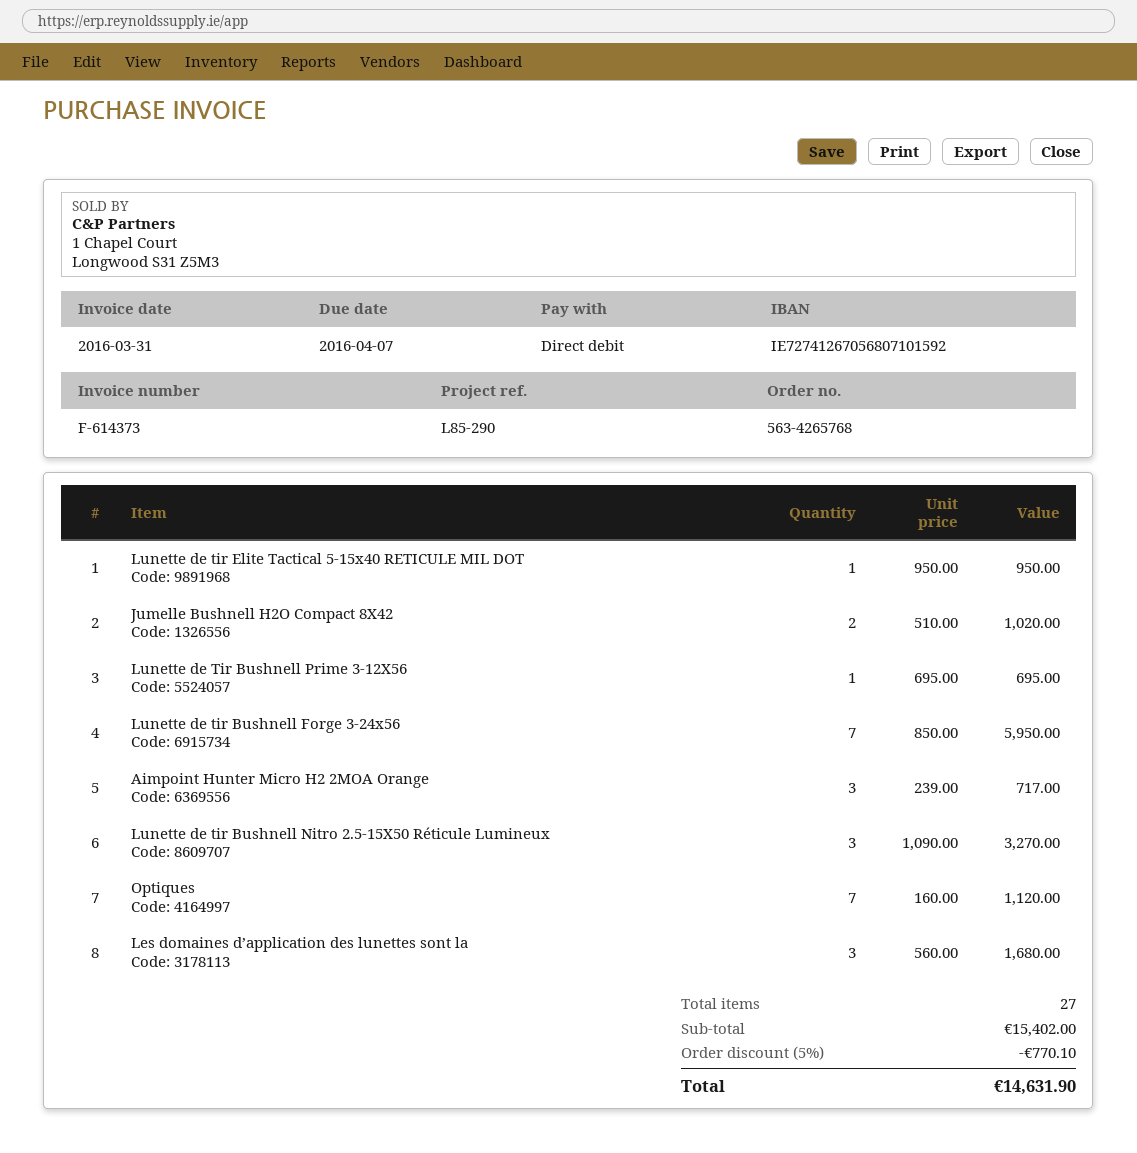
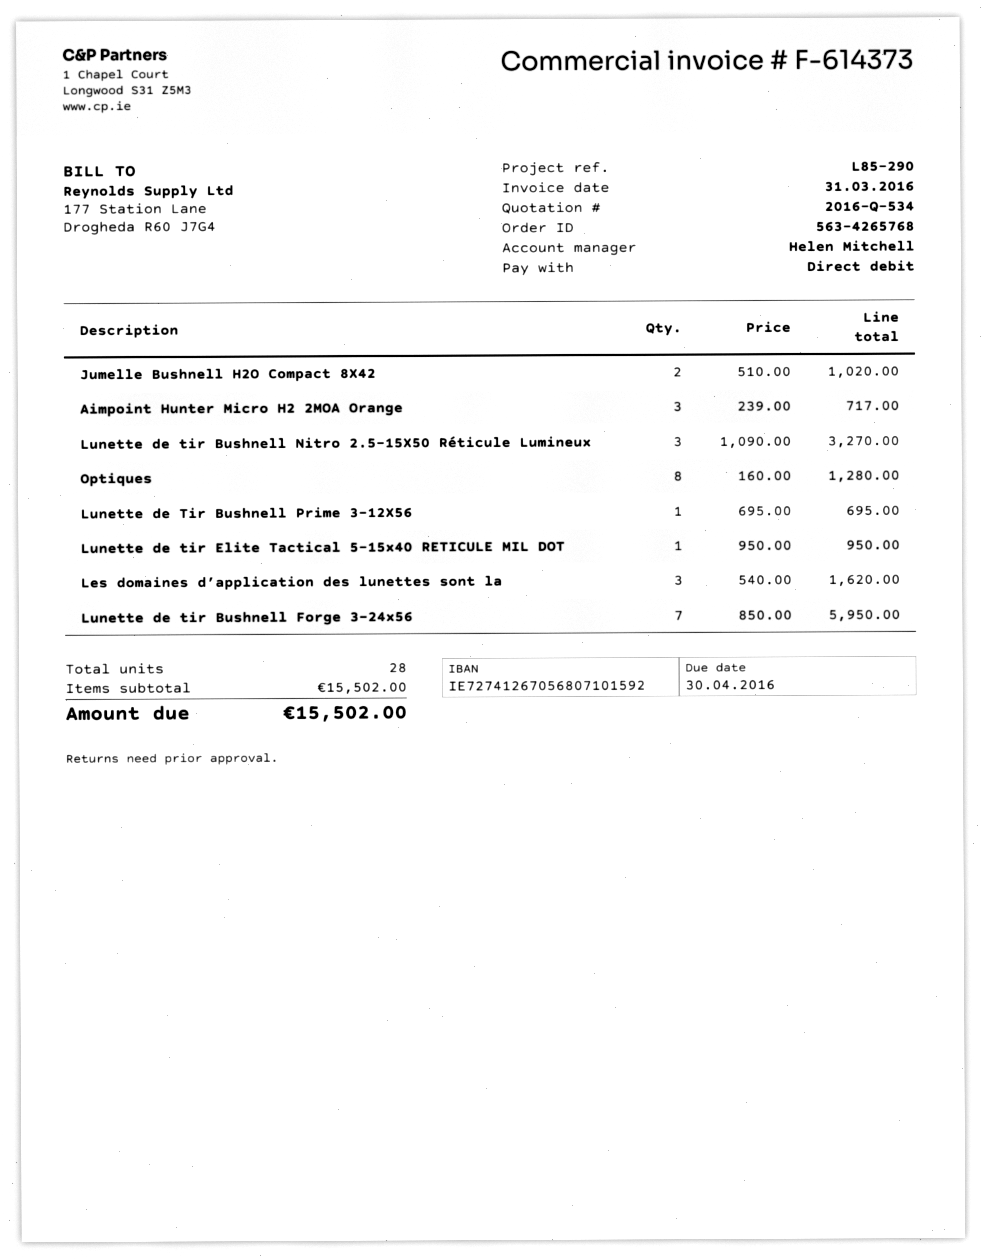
due date: 2016-04-07 -> 2016-04-30
Optiques: 7 x 160.00 = 1120.00 -> 8 x 160.00 = 1280.00
Les domaines d’application des lunettes sont la: 3 x 560.00 = 1680.00 -> 3 x 540.00 = 1620.00
total quantity: 27 -> 28
subtotal: 15402.00 -> 15502.00
discount: 5% = 770.10 -> none
total: 14631.90 -> 15502.00

